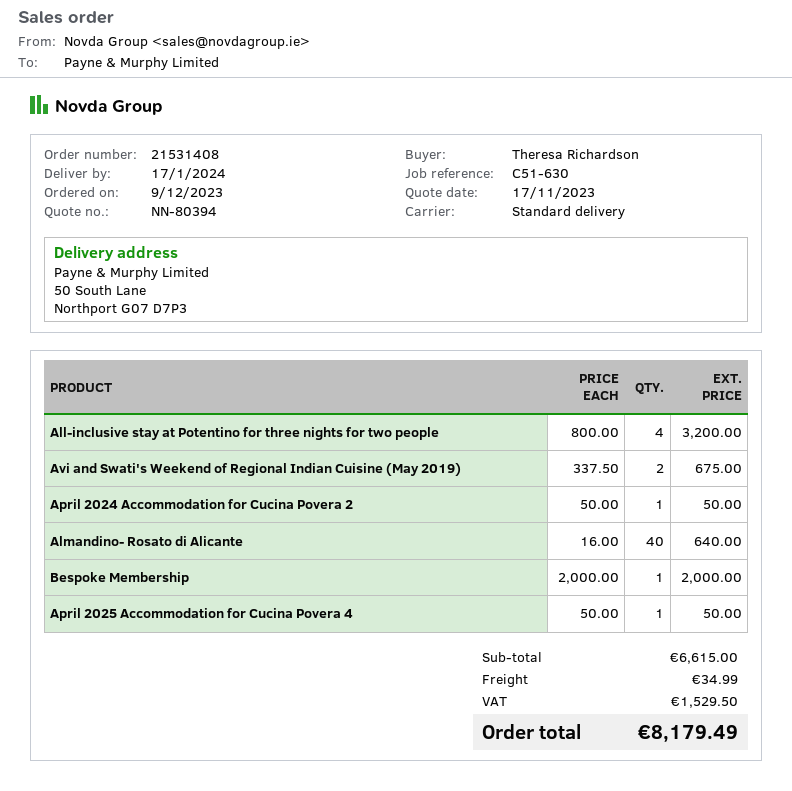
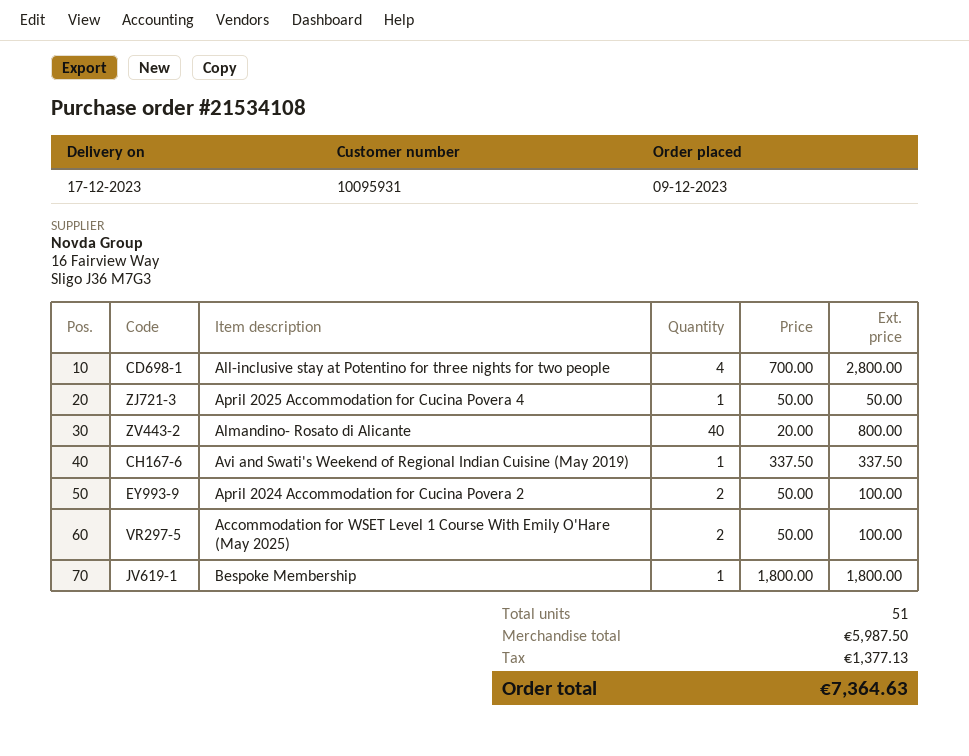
order number: 21531408 -> 21534108
delivery date: 2024-01-17 -> 2023-12-17
All-inclusive stay at Potentino for three nights for two people: 4 x 800.00 = 3200.00 -> 4 x 700.00 = 2800.00
Avi and Swati's Weekend of Regional Indian Cuisine (May 2019): 2 x 337.50 = 675.00 -> 1 x 337.50 = 337.50
April 2024 Accommodation for Cucina Povera 2: 1 x 50.00 = 50.00 -> 2 x 50.00 = 100.00
Almandino- Rosato di Alicante: 40 x 16.00 = 640.00 -> 40 x 20.00 = 800.00
Bespoke Membership: 1 x 2000.00 = 2000.00 -> 1 x 1800.00 = 1800.00
Accommodation for WSET Level 1 Course With Emily O'Hare (May 2025): none -> 2 x 50.00 = 100.00
subtotal: 6615.00 -> 5987.50
shipping: 34.99 -> none
tax: 1529.50 -> 1377.13
total: 8179.49 -> 7364.63

